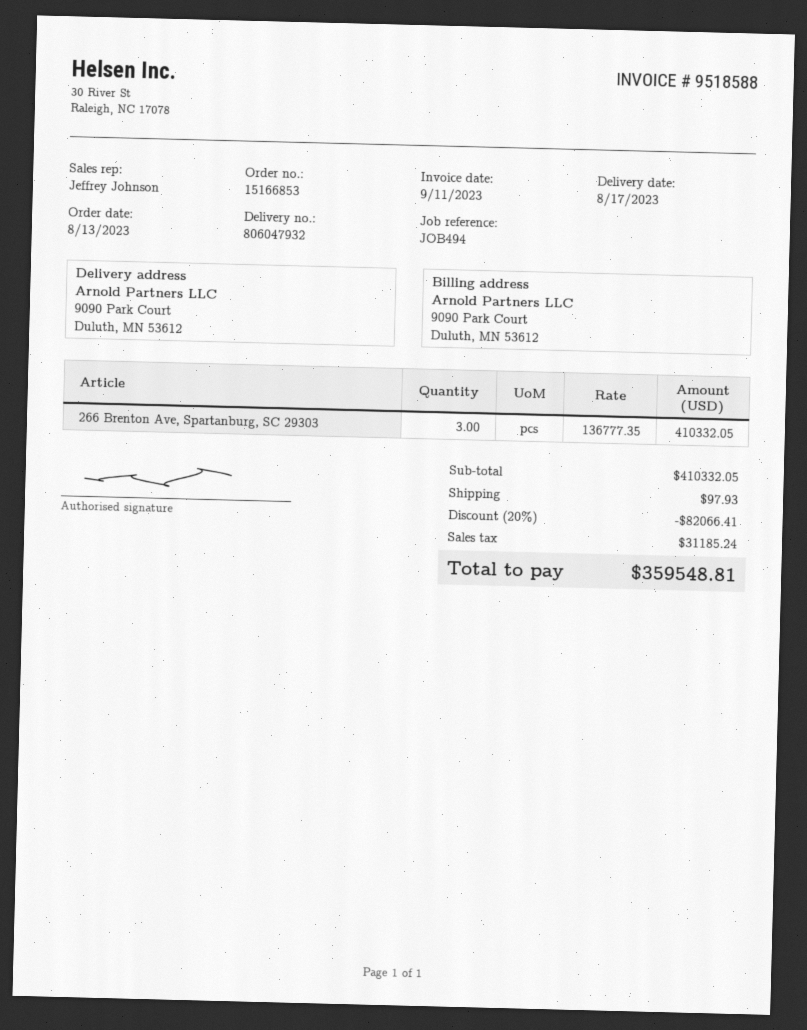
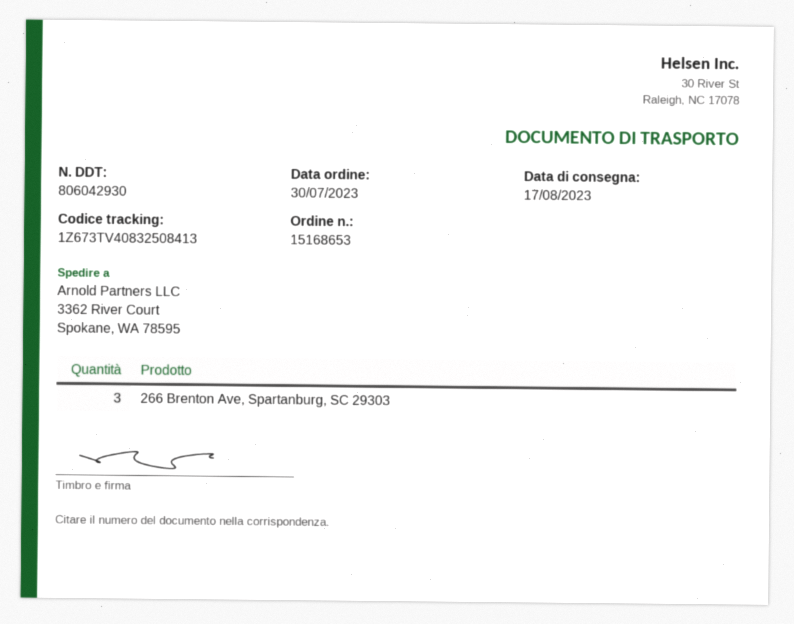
order number: 15166853 -> 15168653
order date: 2023-08-13 -> 2023-07-30
delivery note number: 806047932 -> 806042930
ship to: 9090 Park Court, Duluth, MN 53612 -> 3362 River Court, Spokane, WA 78595

